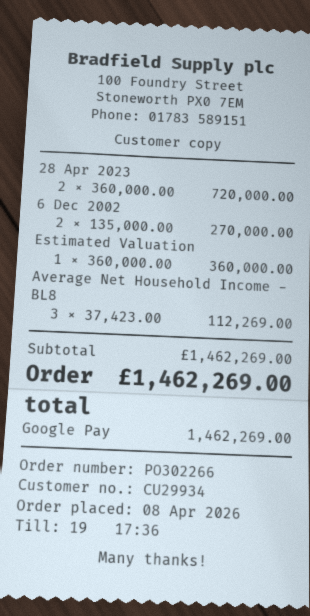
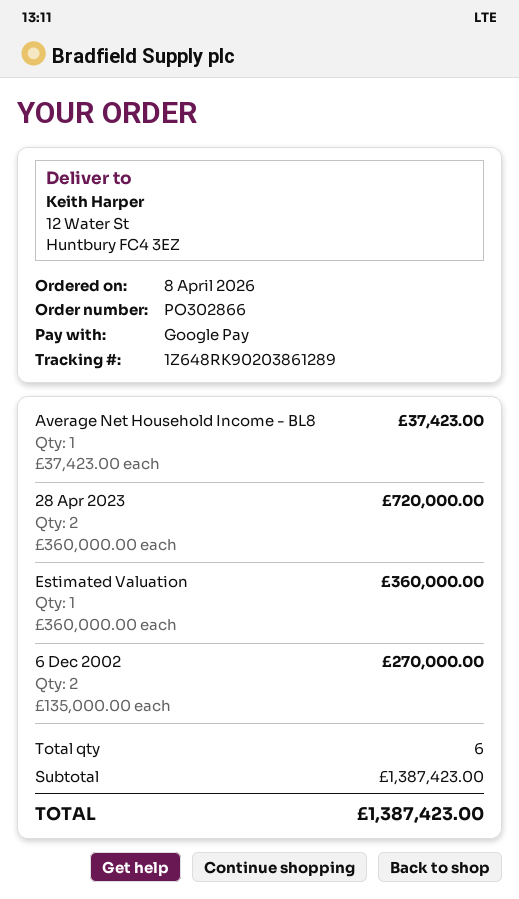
order number: PO302266 -> PO302866
Average Net Household Income - BL8: 3 x 37423.00 = 112269.00 -> 1 x 37423.00 = 37423.00
subtotal: 1462269.00 -> 1387423.00
total: 1462269.00 -> 1387423.00

